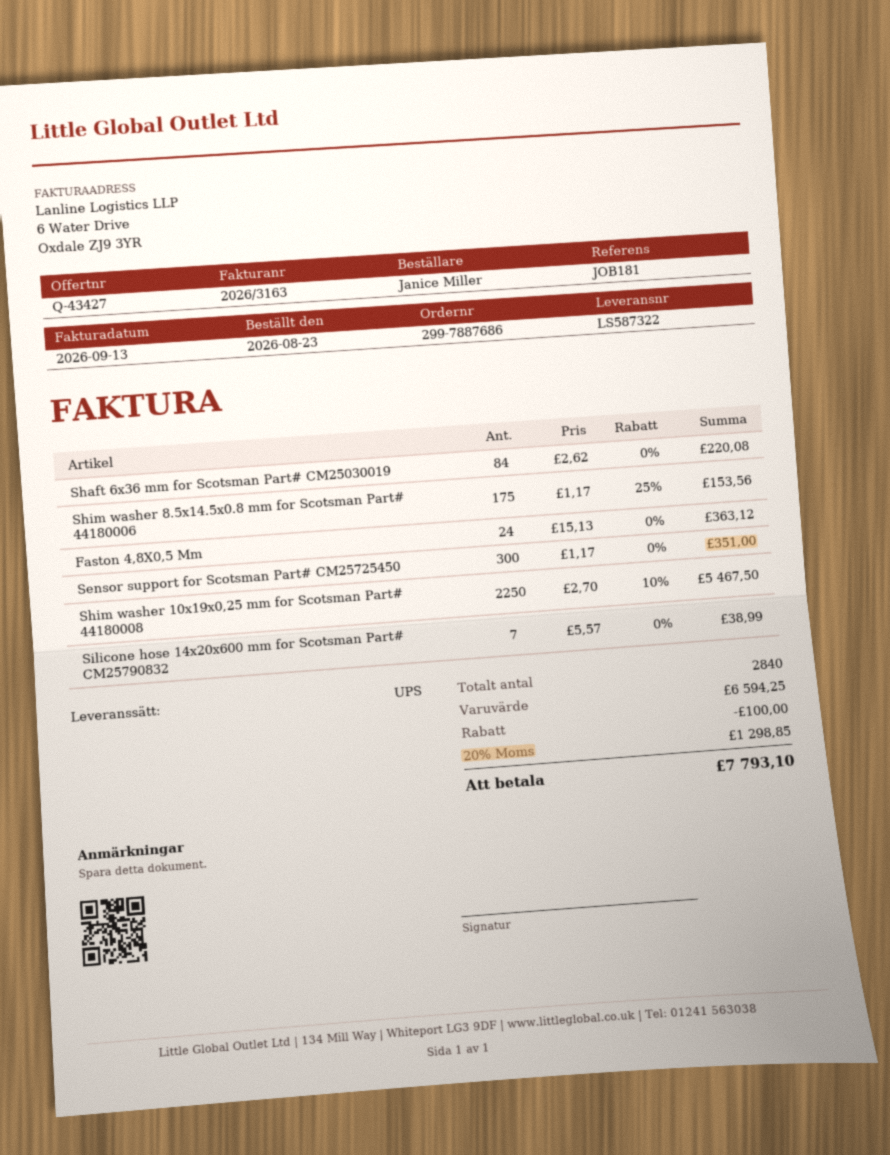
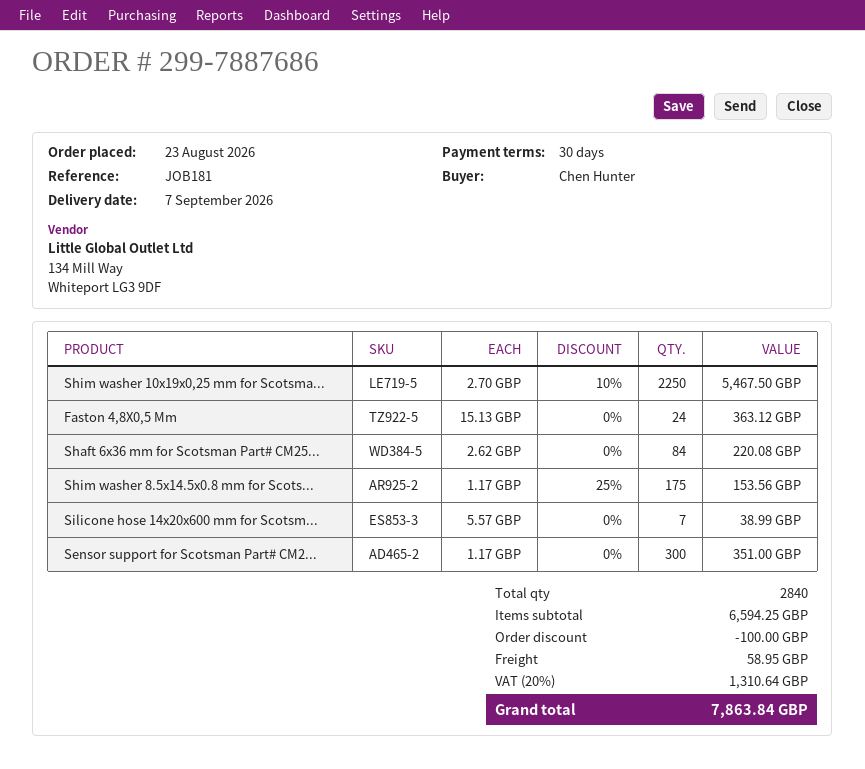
ordered by: Janice Miller -> Chen Hunter
shipping: none -> 58.95
tax: 20% = 1298.85 -> 20% = 1310.64
total: 7793.10 -> 7863.84

